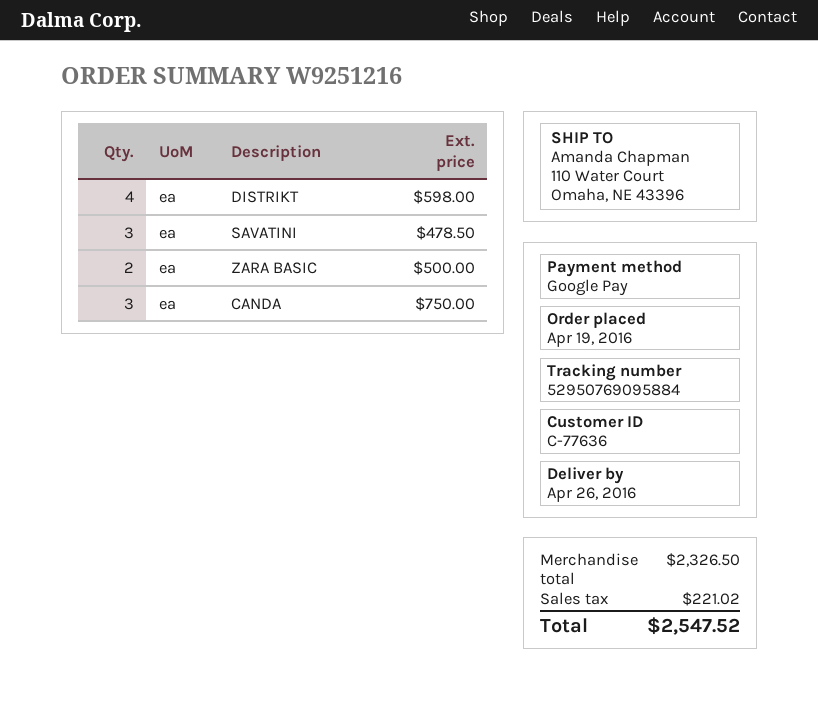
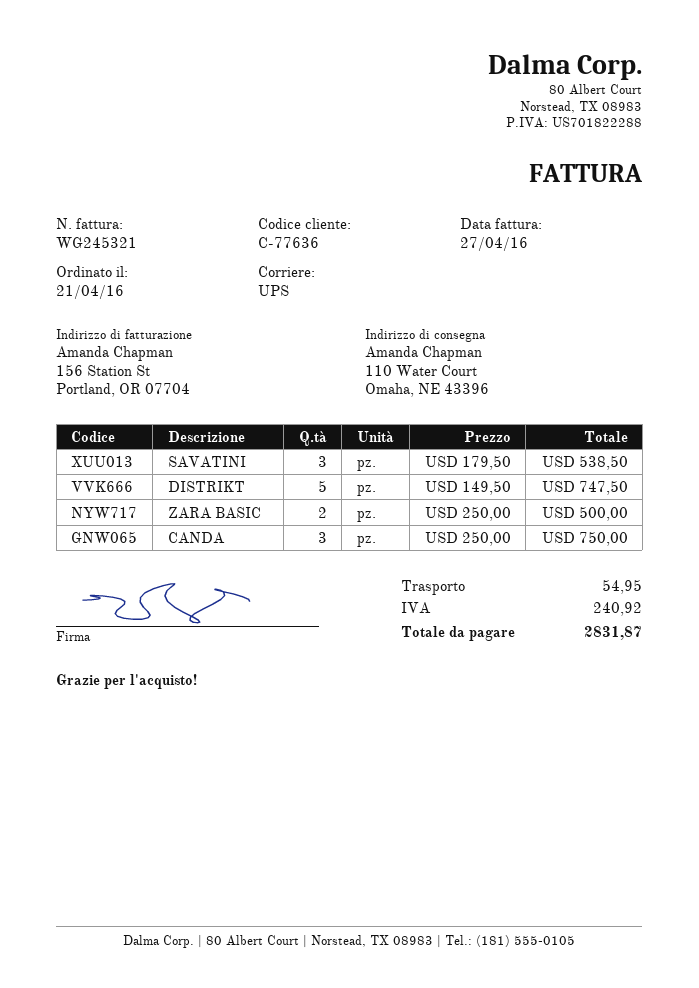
order date: 2016-04-19 -> 2016-04-21
DISTRIKT: 4 for 598.00 -> 5 for 747.50
SAVATINI: 3 for 478.50 -> 3 for 538.50
shipping: none -> 54.95
tax: 221.02 -> 240.92
total: 2547.52 -> 2831.87

